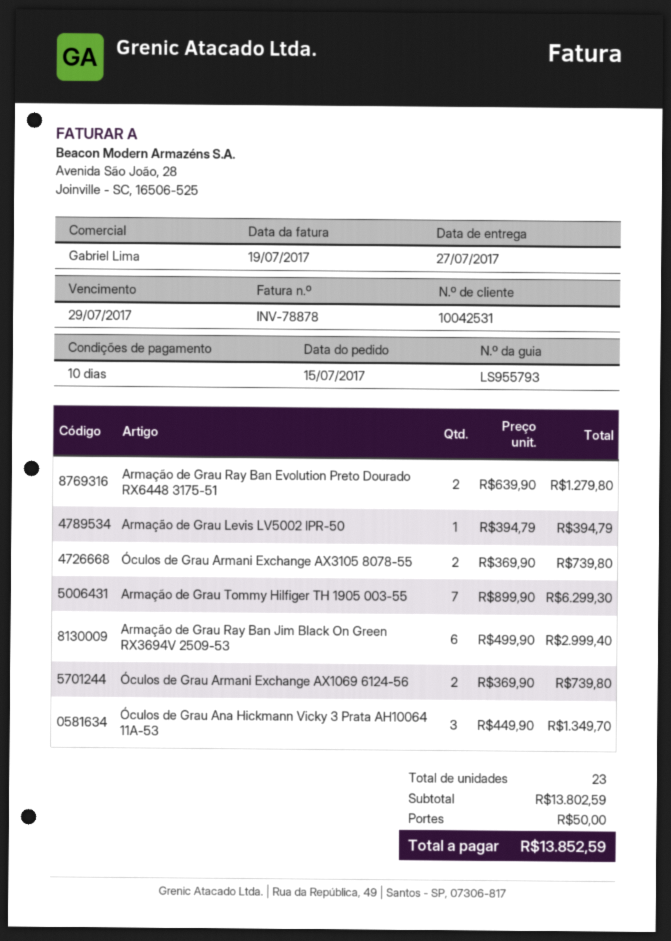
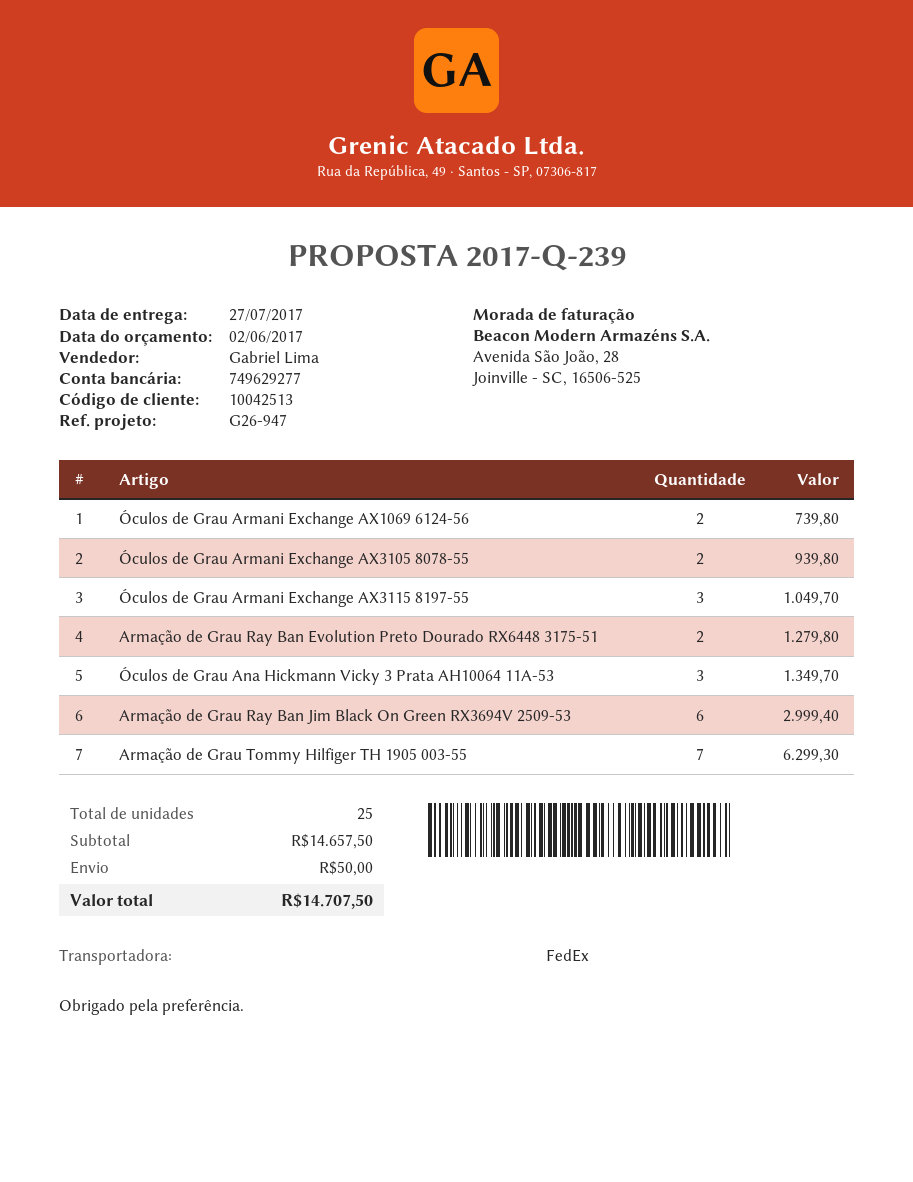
customer number: 10042531 -> 10042513
Armação de Grau Levis LV5002 IPR-50: 1 for 394.79 -> none
Óculos de Grau Armani Exchange AX3105 8078-55: 2 for 739.80 -> 2 for 939.80
Óculos de Grau Armani Exchange AX3115 8197-55: none -> 3 for 1049.70
total quantity: 23 -> 25
subtotal: 13802.59 -> 14657.50
total: 13852.59 -> 14707.50

